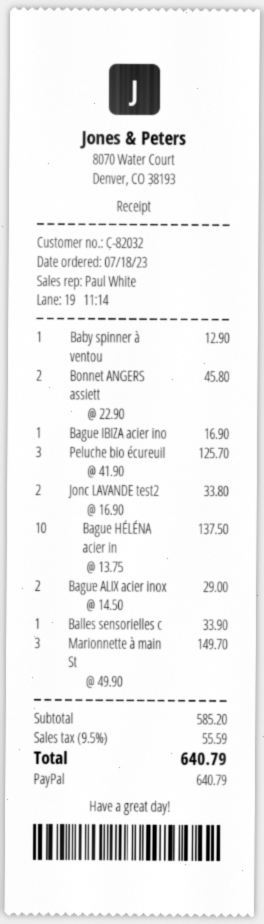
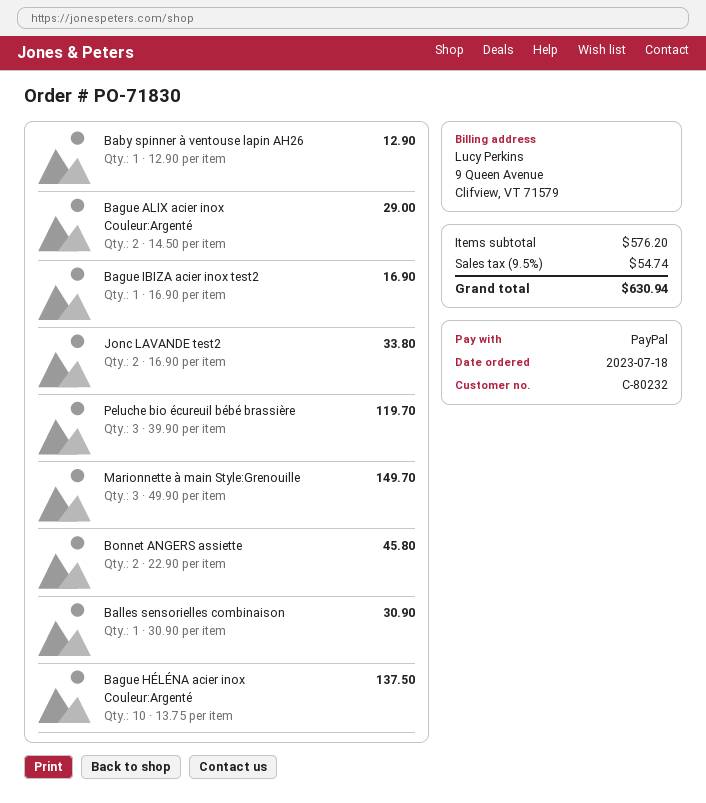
customer number: C-82032 -> C-80232
Peluche bio écureuil: 3 x 41.90 = 125.70 -> 3 x 39.90 = 119.70
Balles sensorielles c: 1 x 33.90 = 33.90 -> 1 x 30.90 = 30.90
subtotal: 585.20 -> 576.20
tax: 9.5% = 55.59 -> 9.5% = 54.74
total: 640.79 -> 630.94

